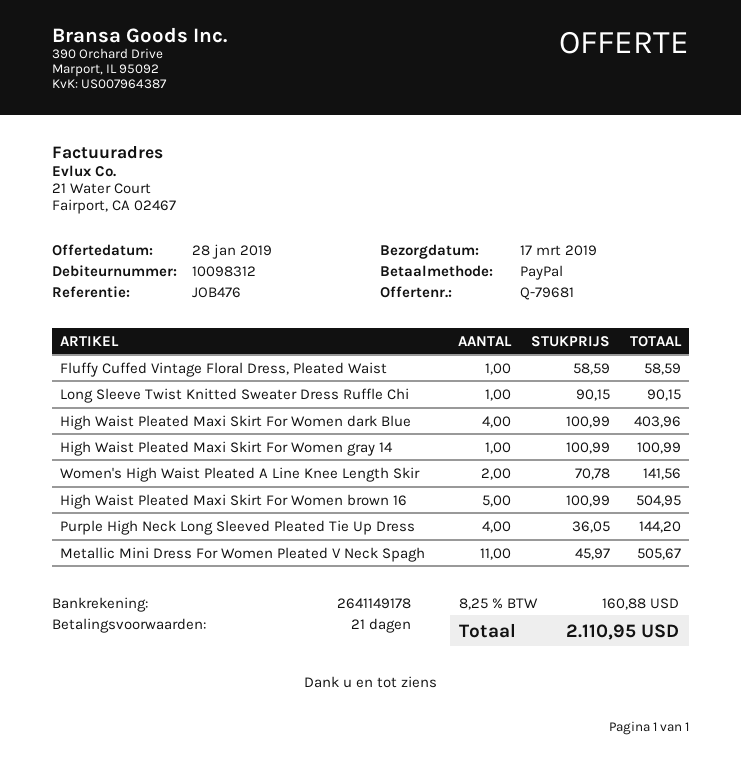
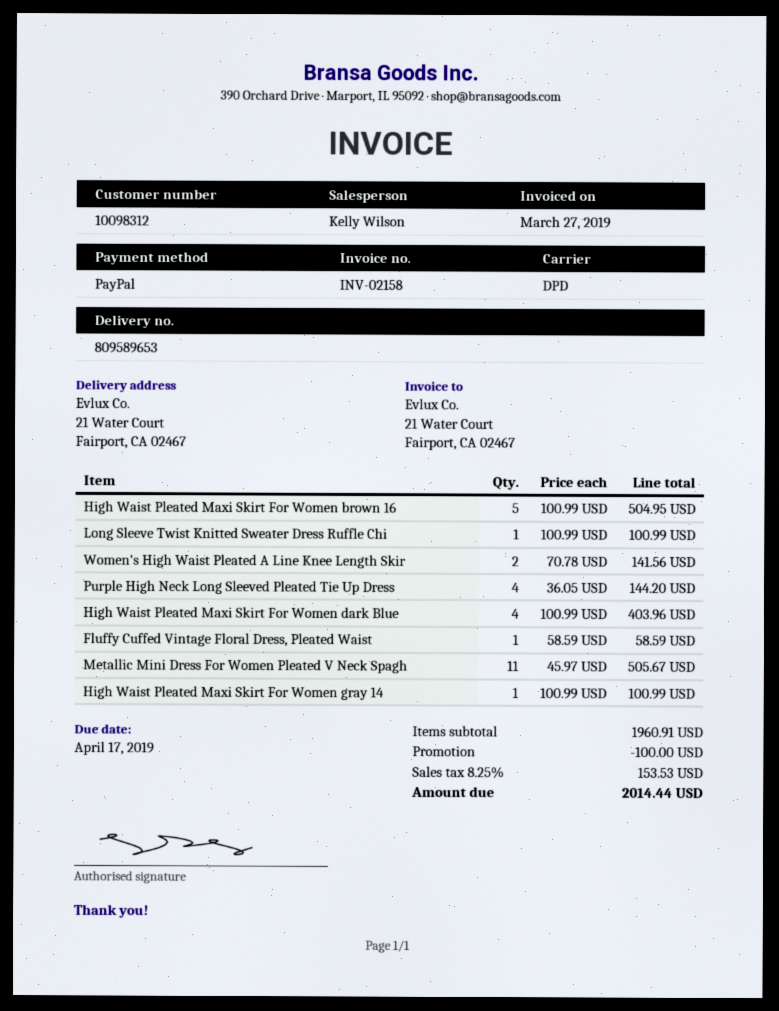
Long Sleeve Twist Knitted Sweater Dress Ruffle Chi: 1 x 90.15 = 90.15 -> 1 x 100.99 = 100.99
discount: none -> 100.00
tax: 8.25% = 160.88 -> 8.25% = 153.53
total: 2110.95 -> 2014.44

